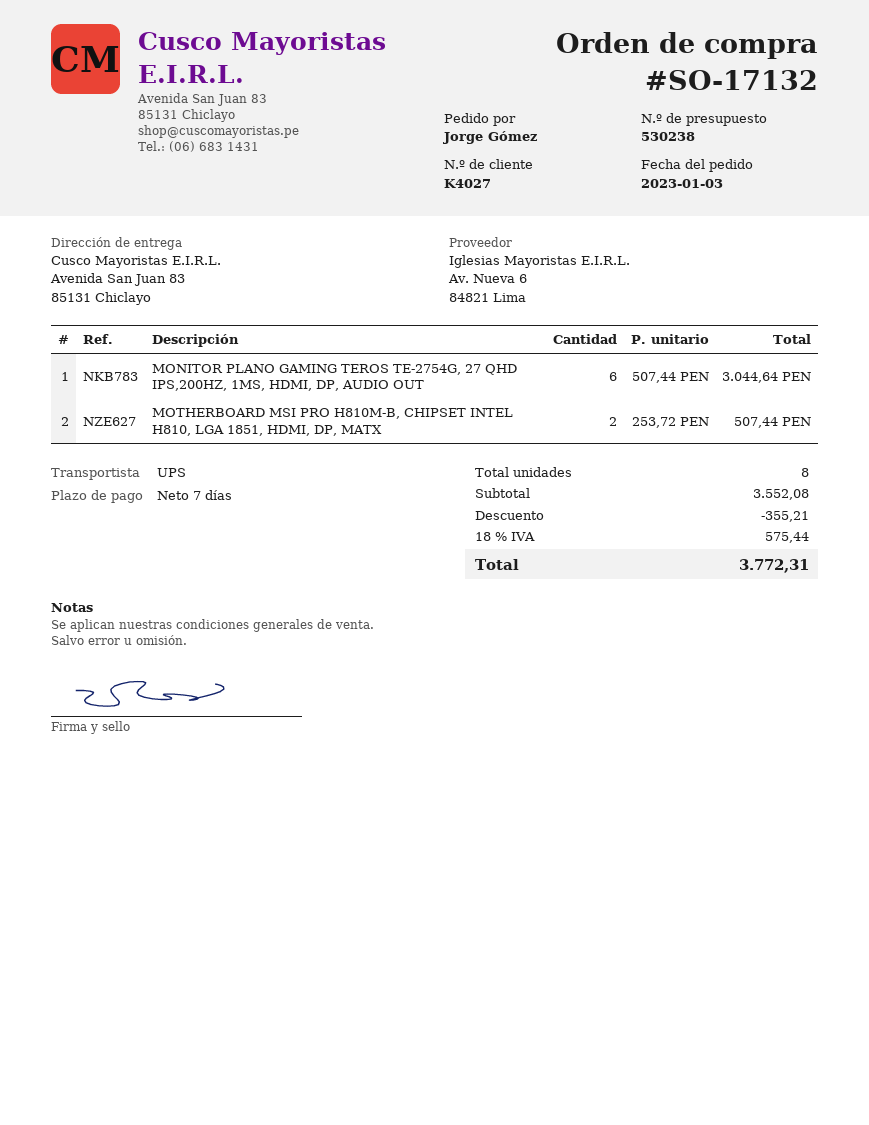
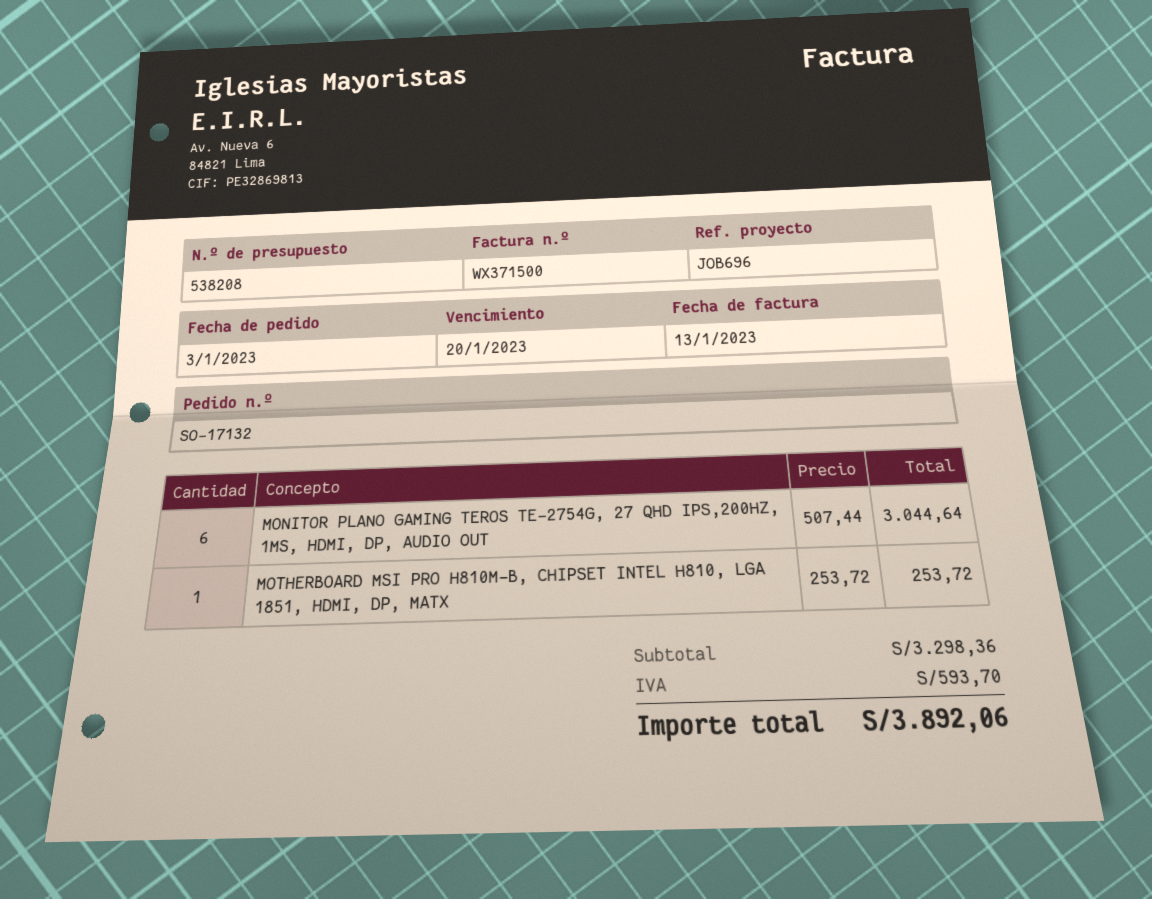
quote number: 530238 -> 538208
MOTHERBOARD MSI PRO H810M-B, CHIPSET INTEL H810, LGA 1851, HDMI, DP, MATX: 2 x 253.72 = 507.44 -> 1 x 253.72 = 253.72
subtotal: 3552.08 -> 3298.36
discount: 355.21 -> none
tax: 575.44 -> 593.70
total: 3772.31 -> 3892.06

